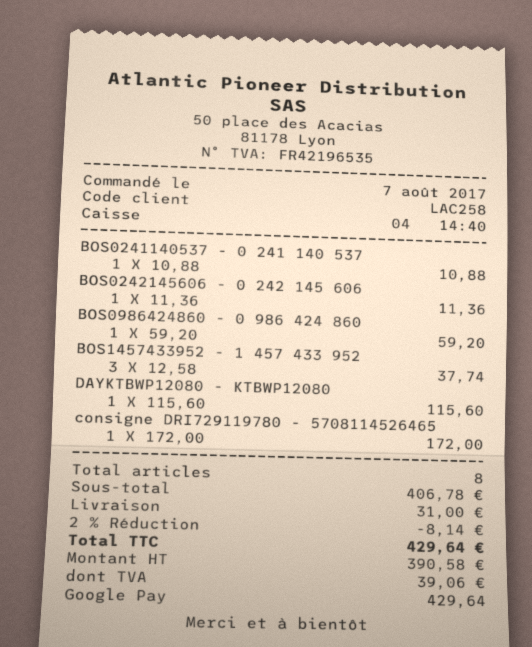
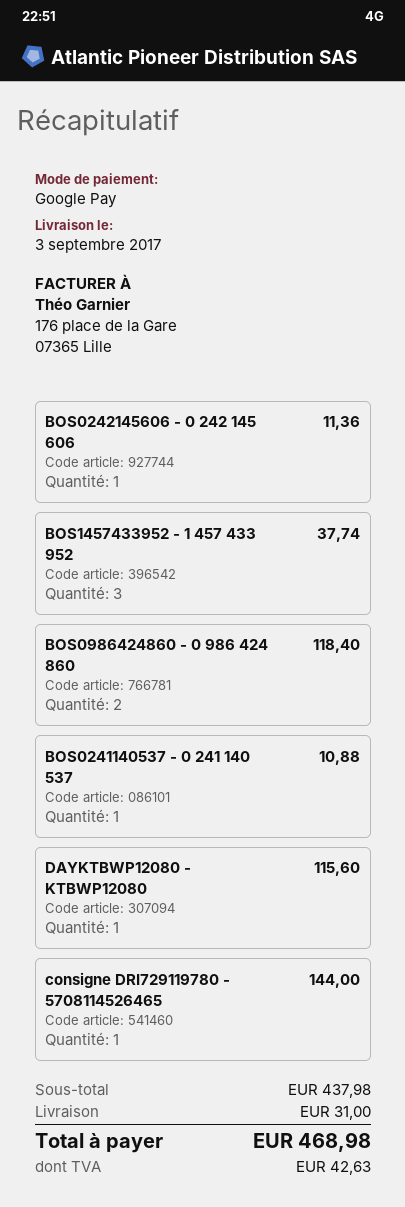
BOS0986424860 - 0 986 424 860: 1 for 59.20 -> 2 for 118.40
consigne DRI729119780 - 5708114526465: 1 for 172.00 -> 1 for 144.00
subtotal: 406.78 -> 437.98
discount: 2% = 8.14 -> none
tax: 39.06 -> 42.63
total: 429.64 -> 468.98

